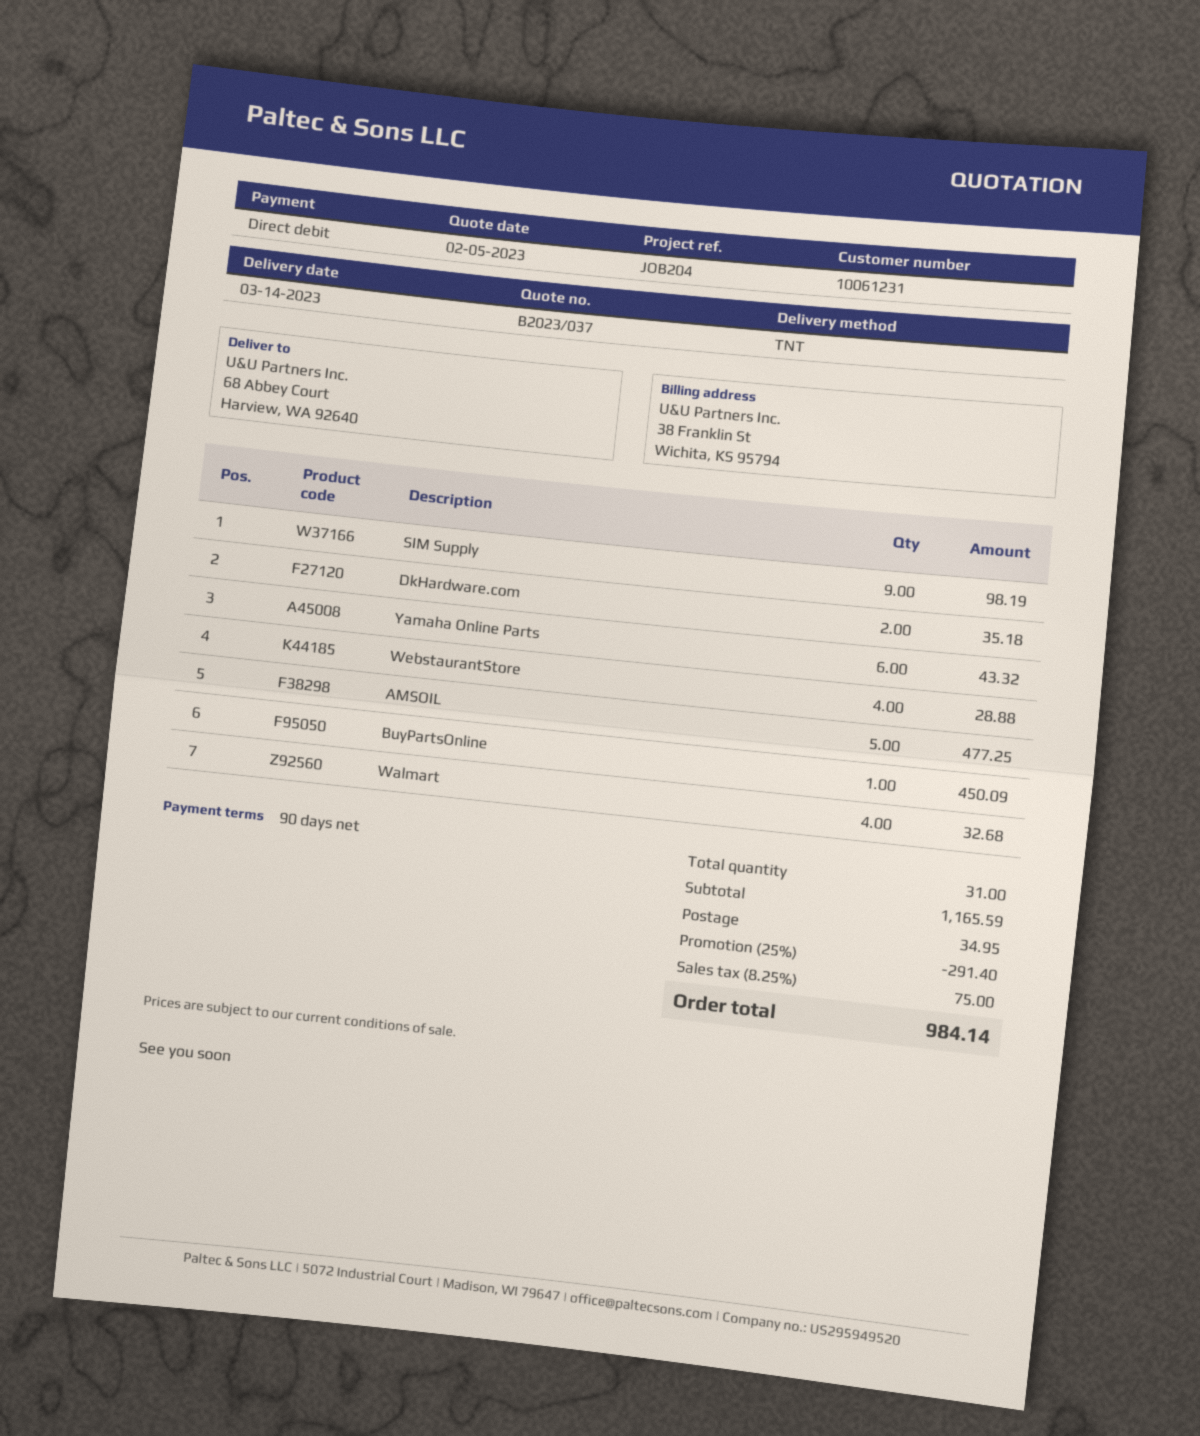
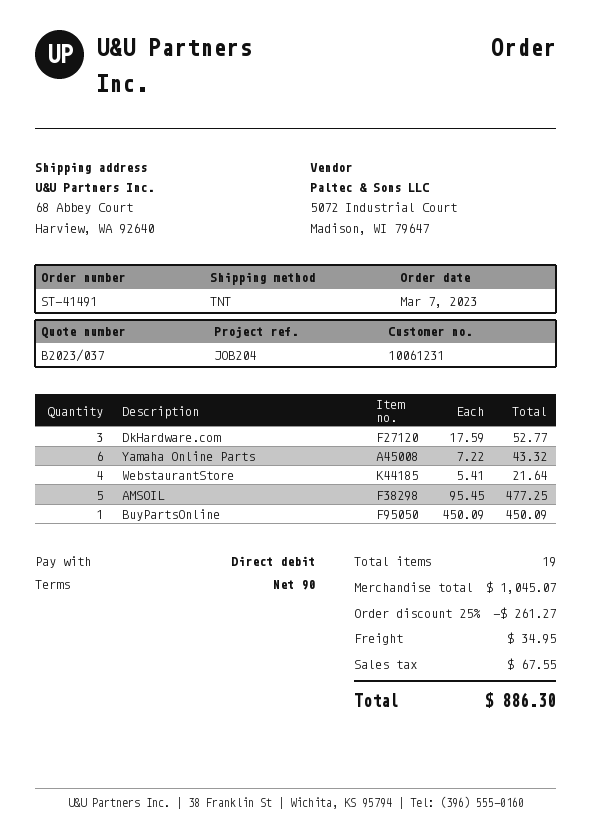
SIM Supply: 9 for 98.19 -> none
DkHardware.com: 2 for 35.18 -> 3 for 52.77
WebstaurantStore: 4 for 28.88 -> 4 for 21.64
Walmart: 4 for 32.68 -> none
total quantity: 31 -> 19
subtotal: 1165.59 -> 1045.07
discount: 25% = 291.40 -> 25% = 261.27
tax: 75.00 -> 67.55
total: 984.14 -> 886.30

